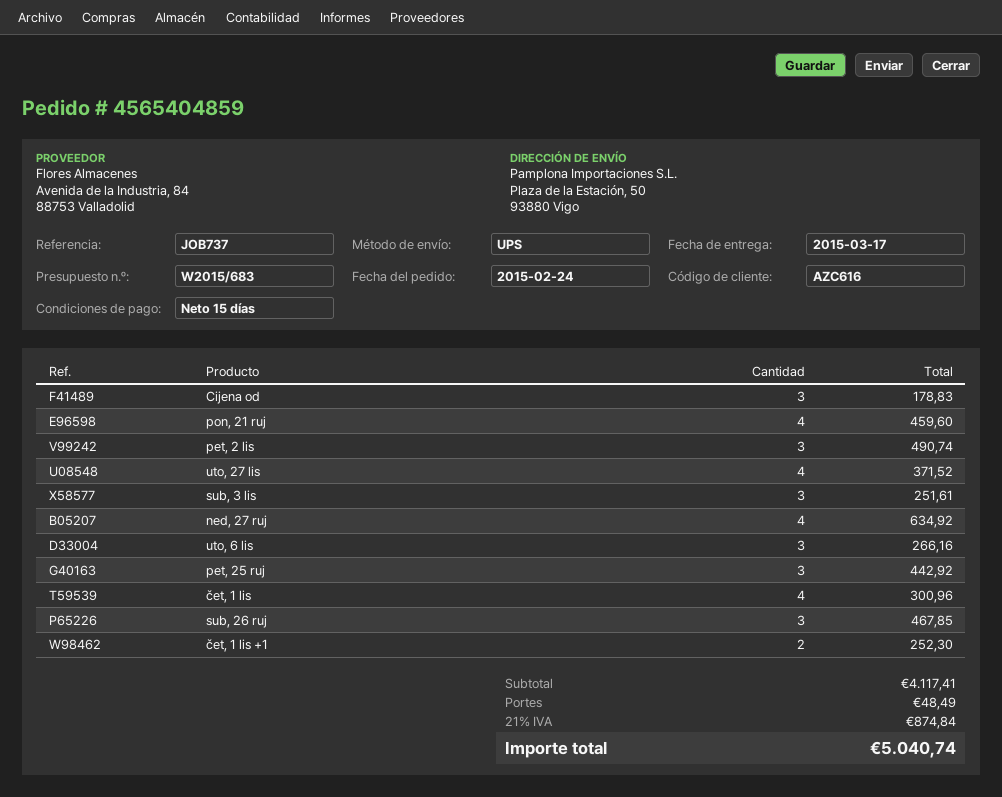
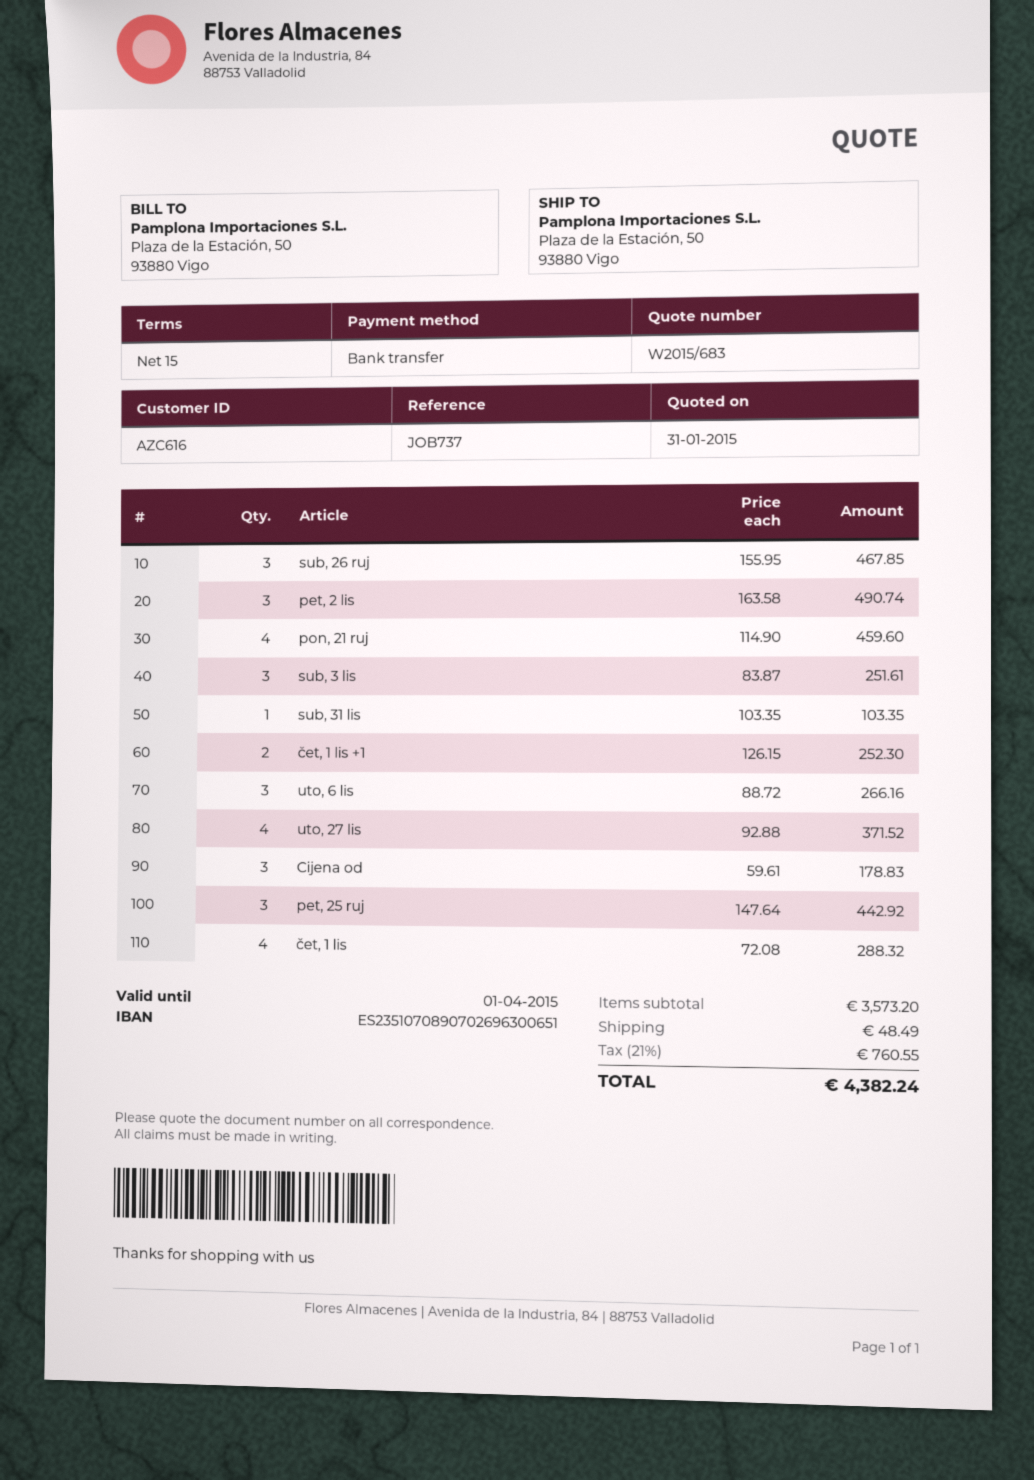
ned, 27 ruj: 4 for 634.92 -> none
čet, 1 lis: 4 for 300.96 -> 4 for 288.32
sub, 31 lis: none -> 1 for 103.35
subtotal: 4117.41 -> 3573.20
tax: 21% = 874.84 -> 21% = 760.55
total: 5040.74 -> 4382.24

